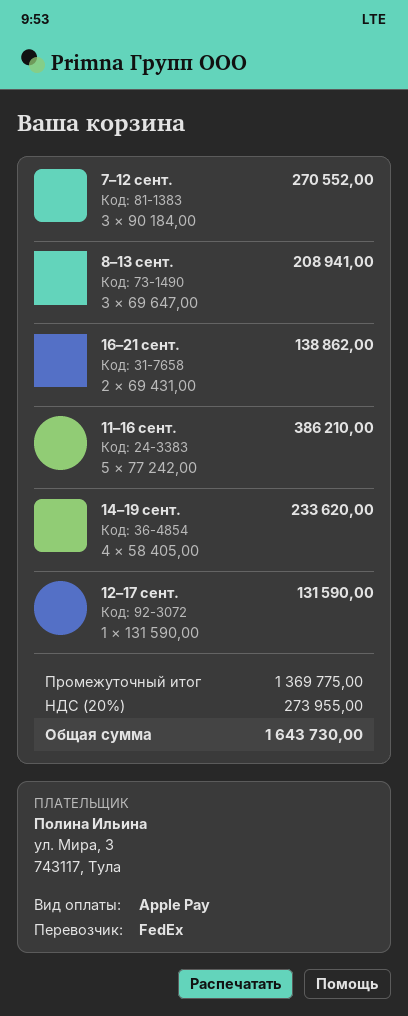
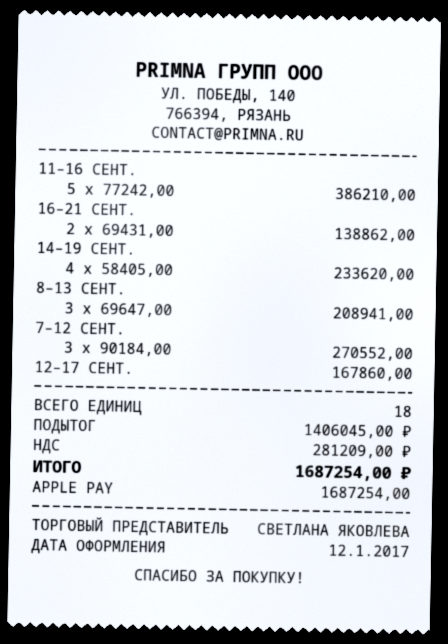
12–17 сент.: 1 x 131590.00 = 131590.00 -> 1 x 167860.00 = 167860.00
subtotal: 1369775.00 -> 1406045.00
tax: 273955.00 -> 281209.00
total: 1643730.00 -> 1687254.00

